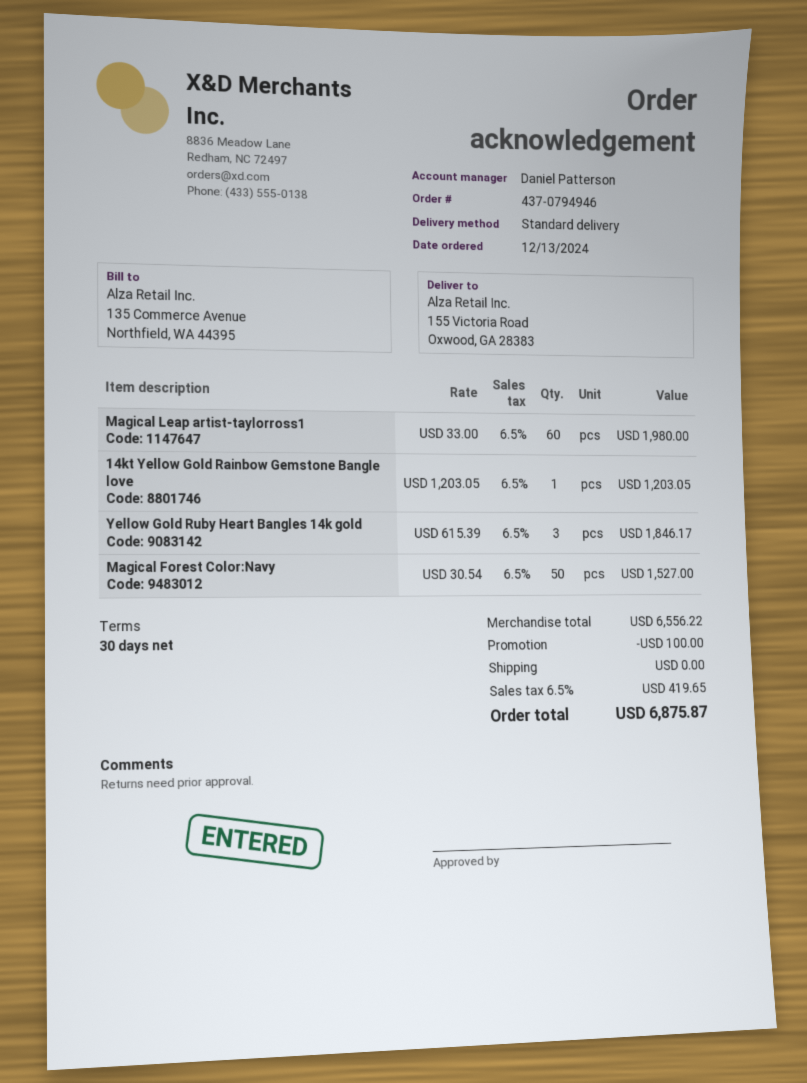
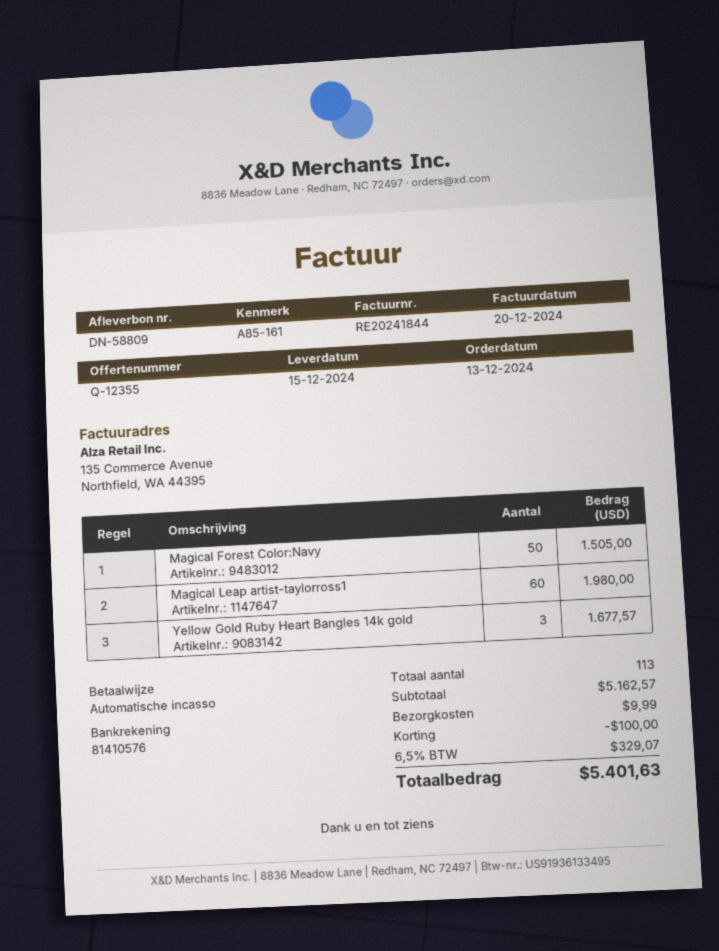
14kt Yellow Gold Rainbow Gemstone Bangle love: 1 for 1203.05 -> none
Yellow Gold Ruby Heart Bangles 14k gold: 3 for 1846.17 -> 3 for 1677.57
Magical Forest Color:Navy: 50 for 1527.00 -> 50 for 1505.00
subtotal: 6556.22 -> 5162.57
shipping: 0.00 -> 9.99
tax: 6.5% = 419.65 -> 6.5% = 329.07
total: 6875.87 -> 5401.63

